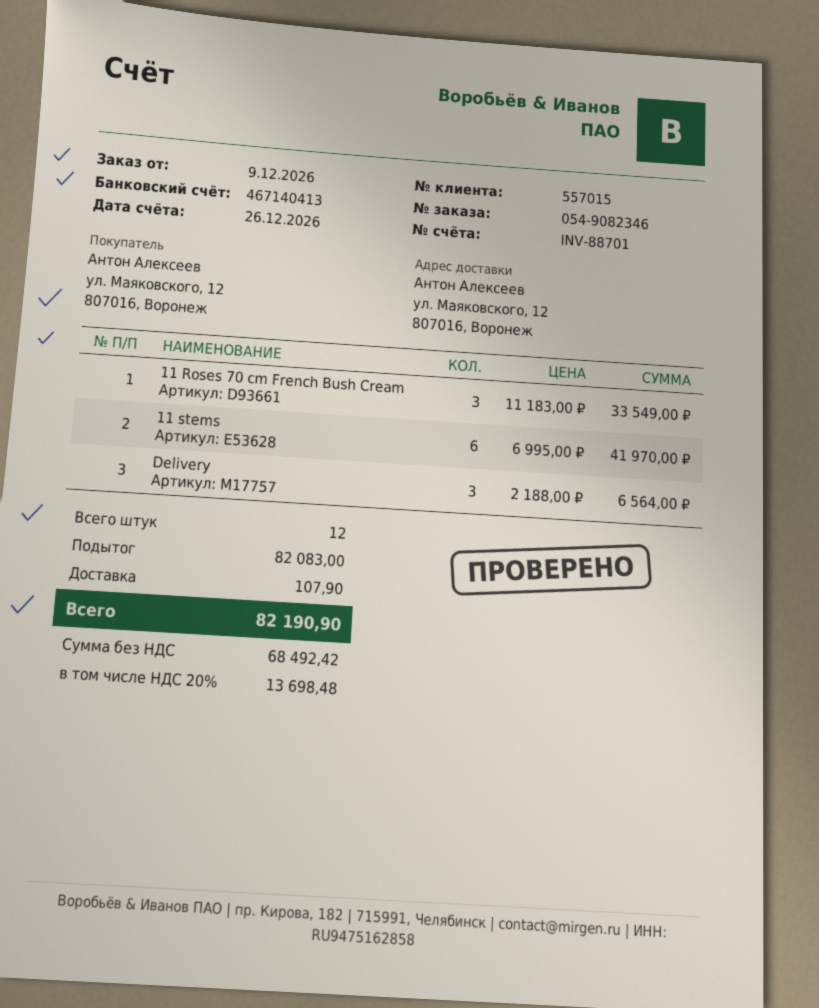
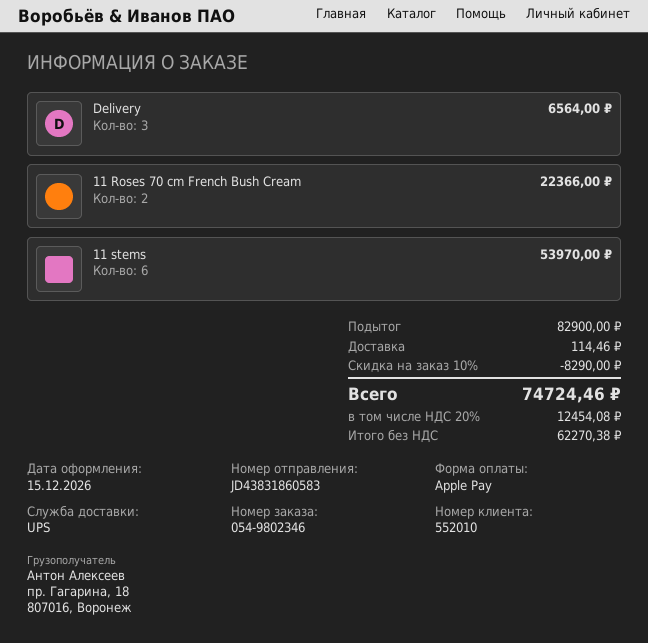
order number: 054-9082346 -> 054-9802346
order date: 2026-12-09 -> 2026-12-15
customer number: 557015 -> 552010
ship to: ул. Маяковского, 12, 807016, Воронеж -> пр. Гагарина, 18, 807016, Воронеж
11 Roses 70 cm French Bush Cream: 3 for 33549.00 -> 2 for 22366.00
11 stems: 6 for 41970.00 -> 6 for 53970.00
subtotal: 82083.00 -> 82900.00
discount: none -> 10% = 8290.00
shipping: 107.90 -> 114.46
net: 68492.42 -> 62270.38
tax: 20% = 13698.48 -> 20% = 12454.08
total: 82190.90 -> 74724.46

